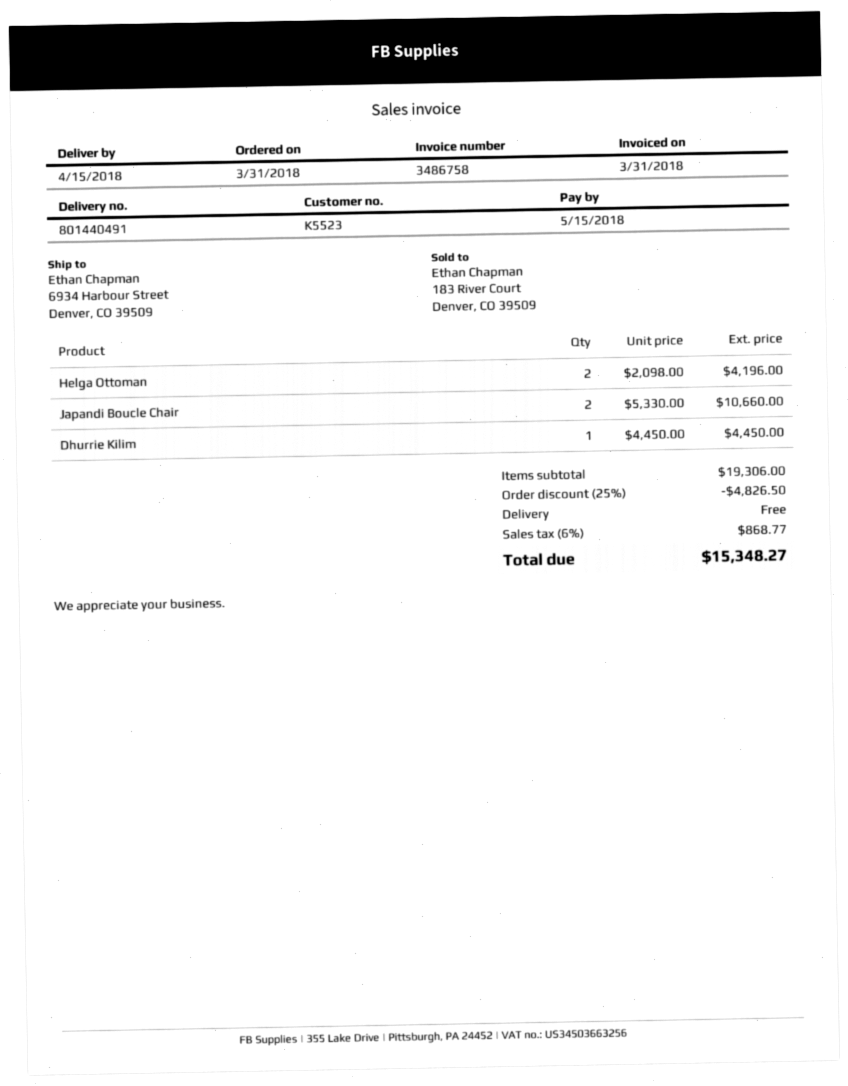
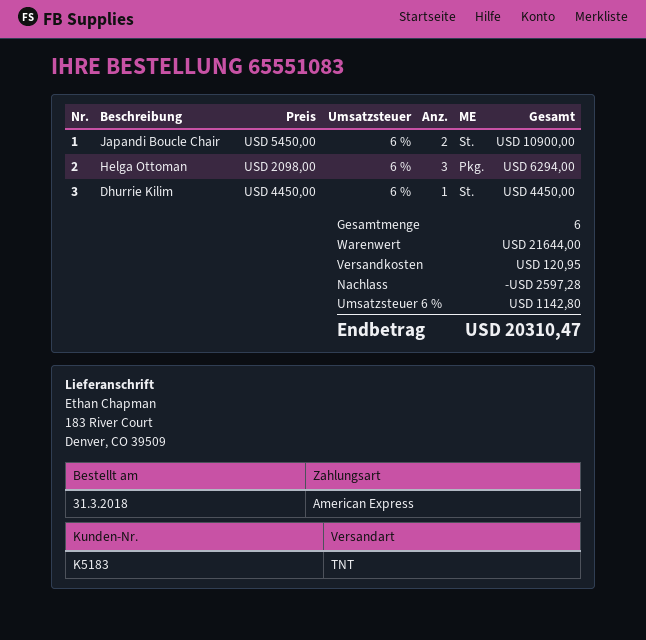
customer number: K5523 -> K5183
ship to: 6934 Harbour Street, Denver, CO 39509 -> 183 River Court, Denver, CO 39509
Helga Ottoman: 2 x 2098.00 = 4196.00 -> 3 x 2098.00 = 6294.00
Japandi Boucle Chair: 2 x 5330.00 = 10660.00 -> 2 x 5450.00 = 10900.00
subtotal: 19306.00 -> 21644.00
discount: 4826.50 -> 2597.28
shipping: 0.00 -> 120.95
tax: 6% = 868.77 -> 6% = 1142.80
total: 15348.27 -> 20310.47

